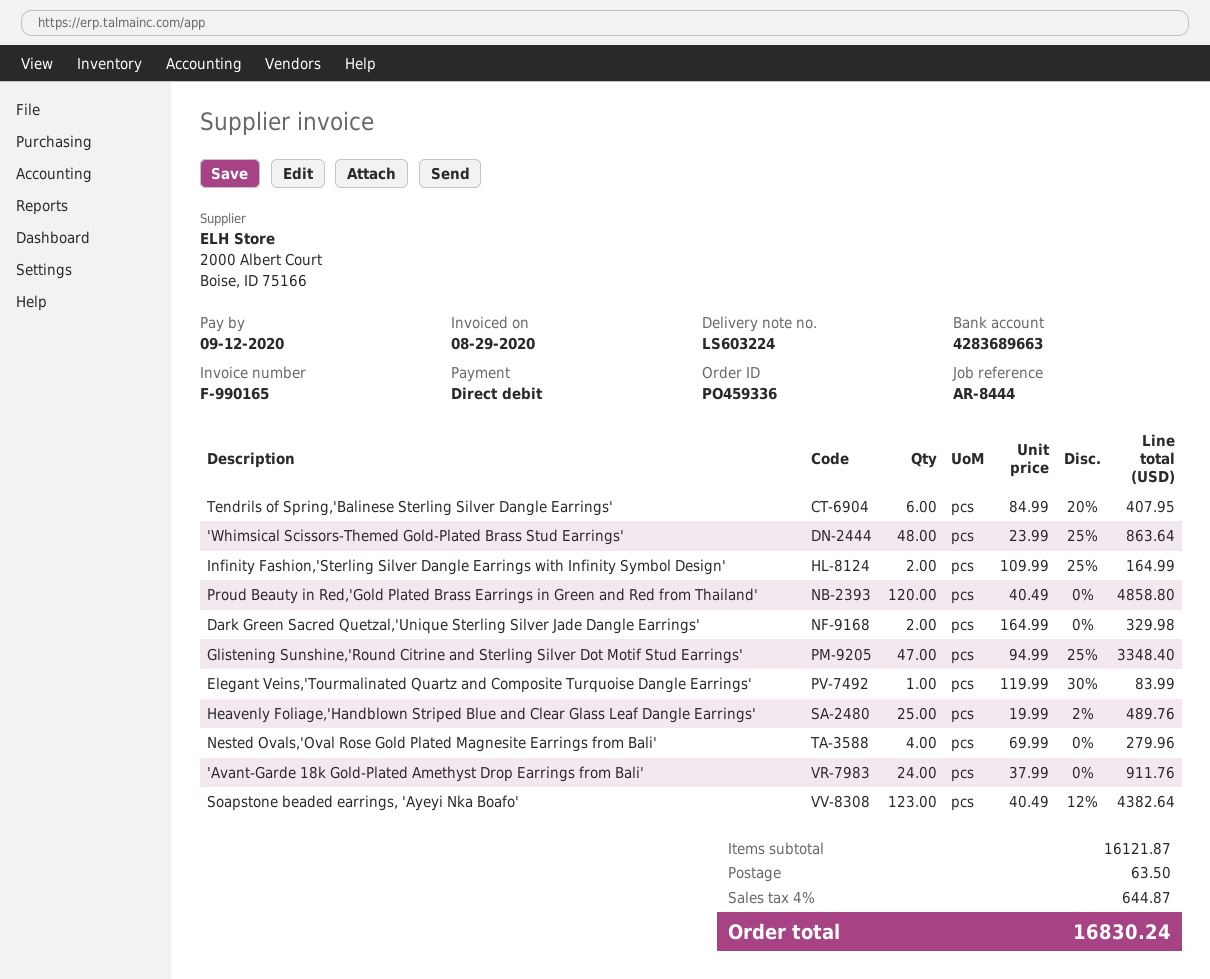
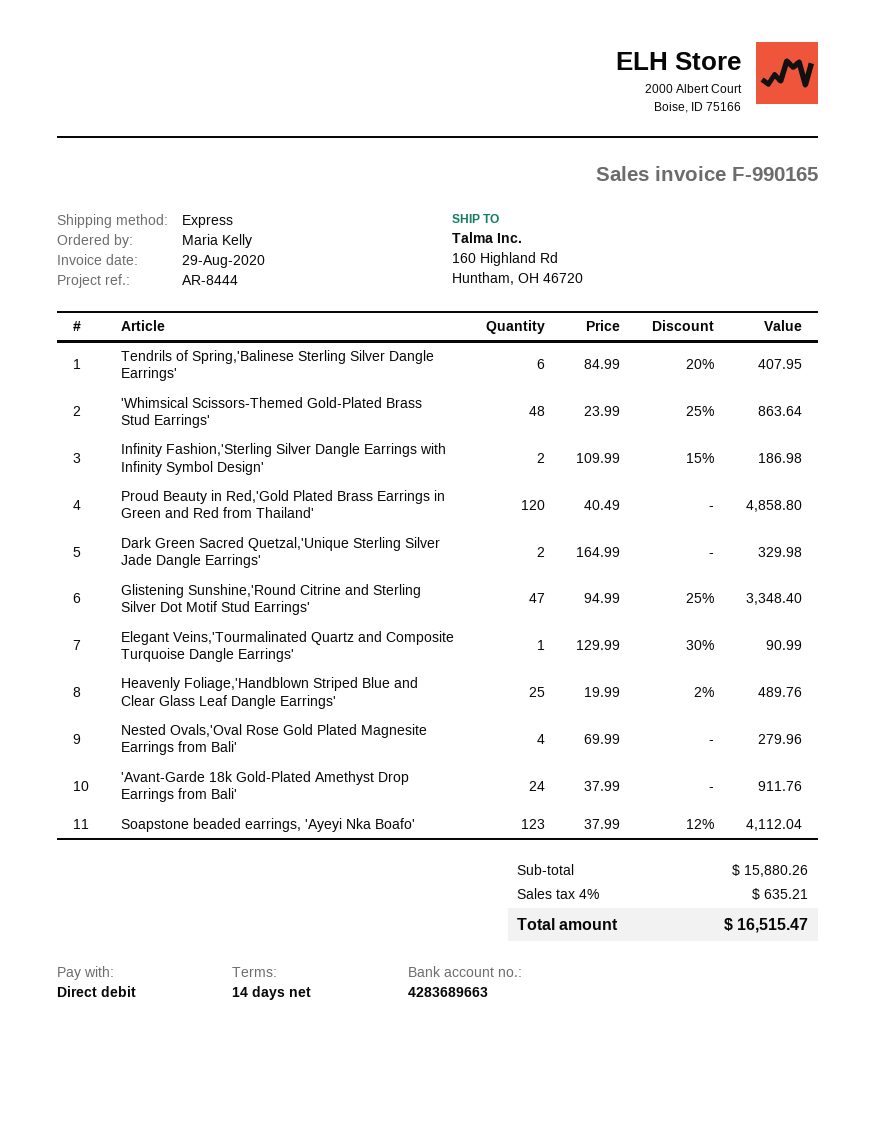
Infinity Fashion,'Sterling Silver Dangle Earrings with Infinity Symbol Design': 2 x 109.99 - 25% = 164.99 -> 2 x 109.99 - 15% = 186.98
Elegant Veins,'Tourmalinated Quartz and Composite Turquoise Dangle Earrings': 1 x 119.99 - 30% = 83.99 -> 1 x 129.99 - 30% = 90.99
Soapstone beaded earrings, 'Ayeyi Nka Boafo': 123 x 40.49 - 12% = 4382.64 -> 123 x 37.99 - 12% = 4112.04
subtotal: 16121.87 -> 15880.26
shipping: 63.50 -> none
tax: 4% = 644.87 -> 4% = 635.21
total: 16830.24 -> 16515.47

